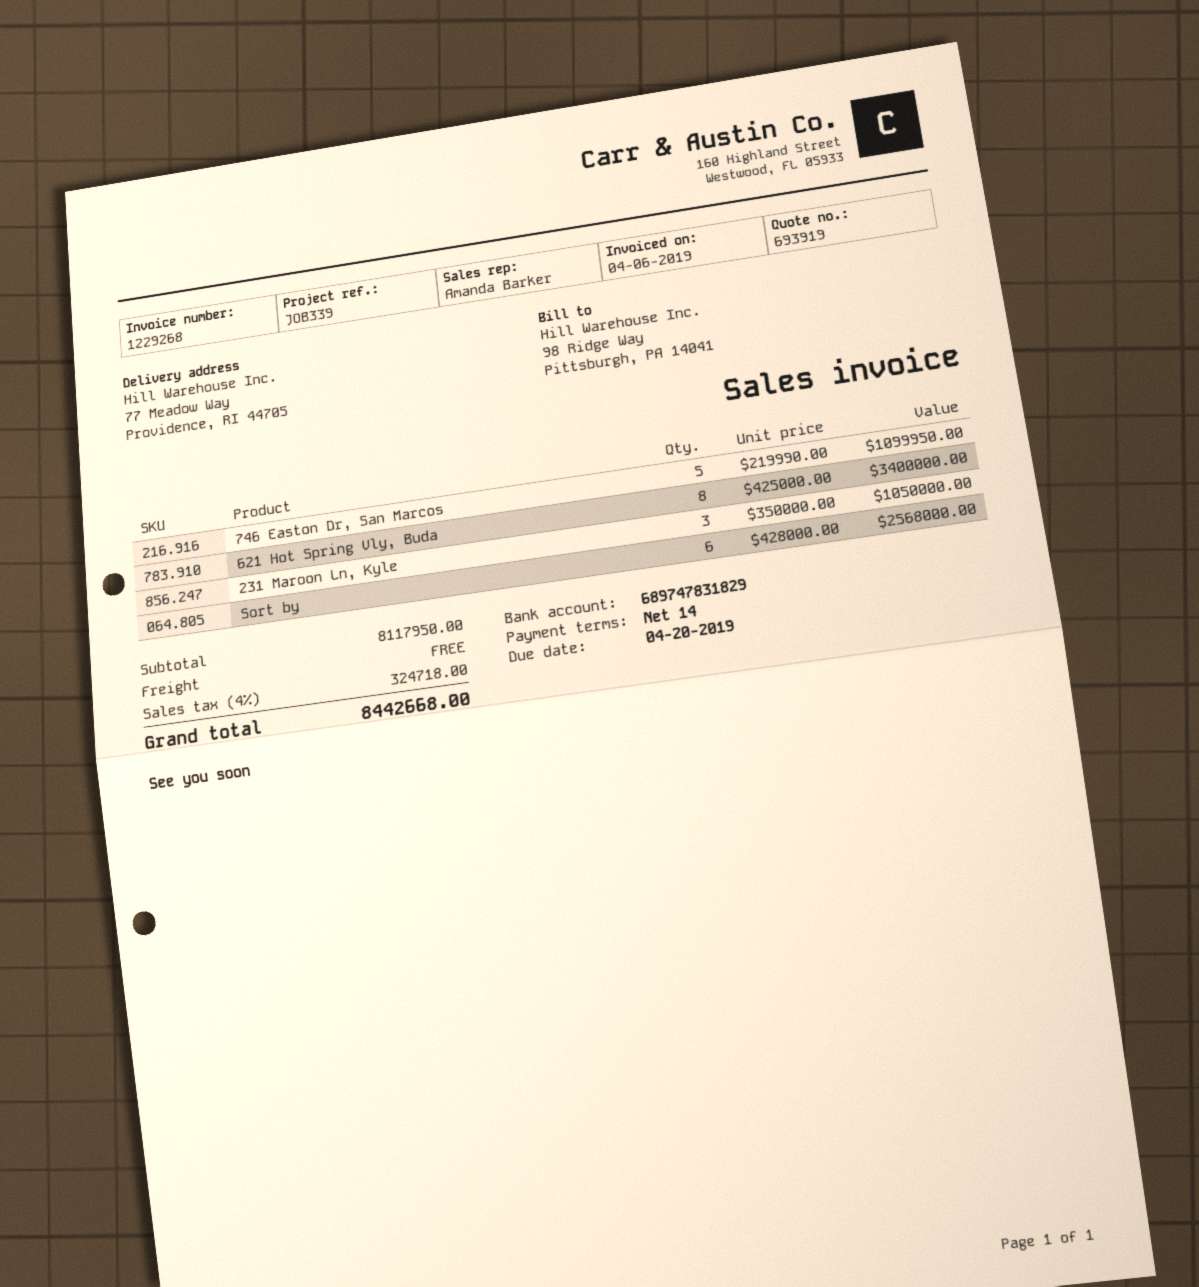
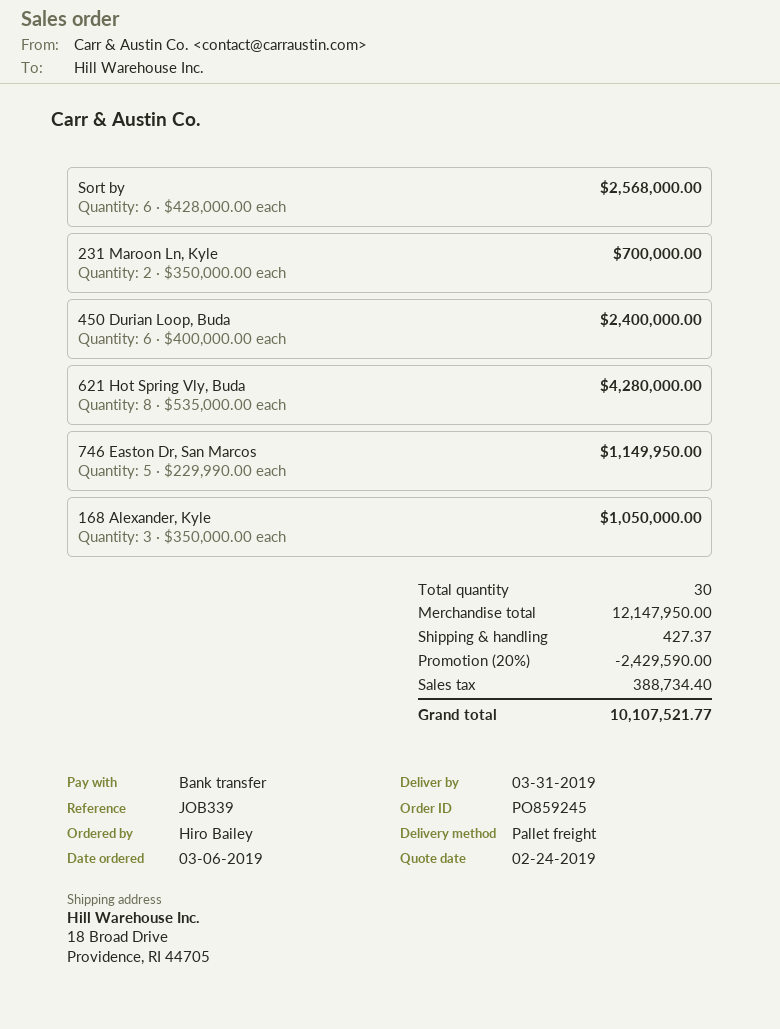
ship to: 77 Meadow Way, Providence, RI 44705 -> 18 Broad Drive, Providence, RI 44705
746 Easton Dr, San Marcos: 5 x 219990.00 = 1099950.00 -> 5 x 229990.00 = 1149950.00
621 Hot Spring Vly, Buda: 8 x 425000.00 = 3400000.00 -> 8 x 535000.00 = 4280000.00
231 Maroon Ln, Kyle: 3 x 350000.00 = 1050000.00 -> 2 x 350000.00 = 700000.00
450 Durian Loop, Buda: none -> 6 x 400000.00 = 2400000.00
168 Alexander, Kyle: none -> 3 x 350000.00 = 1050000.00
subtotal: 8117950.00 -> 12147950.00
discount: none -> 20% = 2429590.00
shipping: 0.00 -> 427.37
tax: 324718.00 -> 388734.40
total: 8442668.00 -> 10107521.77

